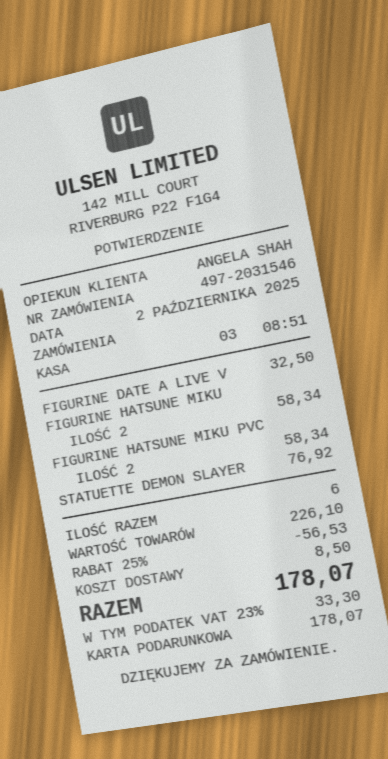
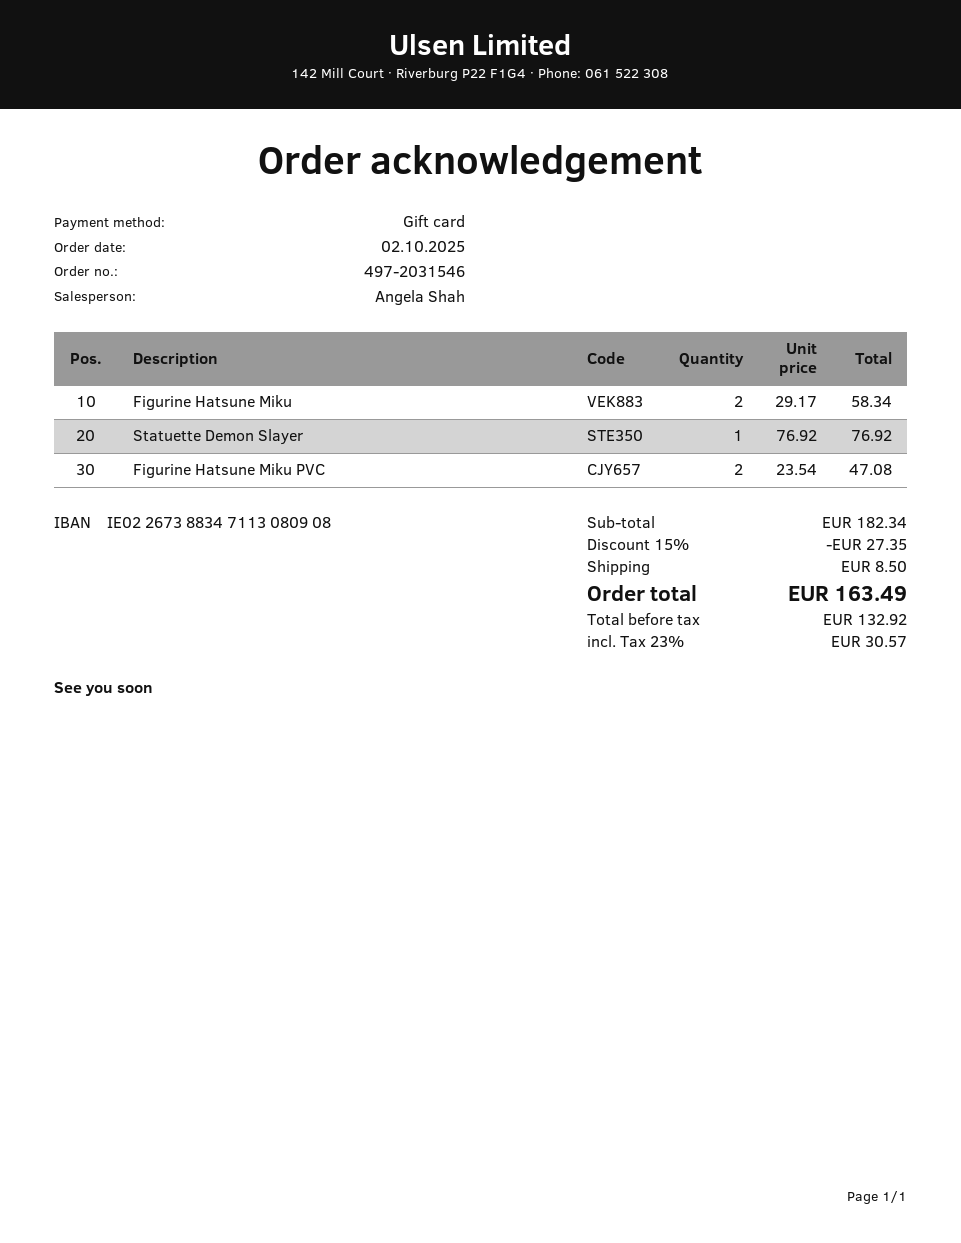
FIGURINE DATE A LIVE V: 1 for 32.50 -> none
FIGURINE HATSUNE MIKU PVC: 2 for 58.34 -> 2 for 47.08
subtotal: 226.10 -> 182.34
discount: 25% = 56.53 -> 15% = 27.35
tax: 23% = 33.30 -> 23% = 30.57
total: 178.07 -> 163.49

